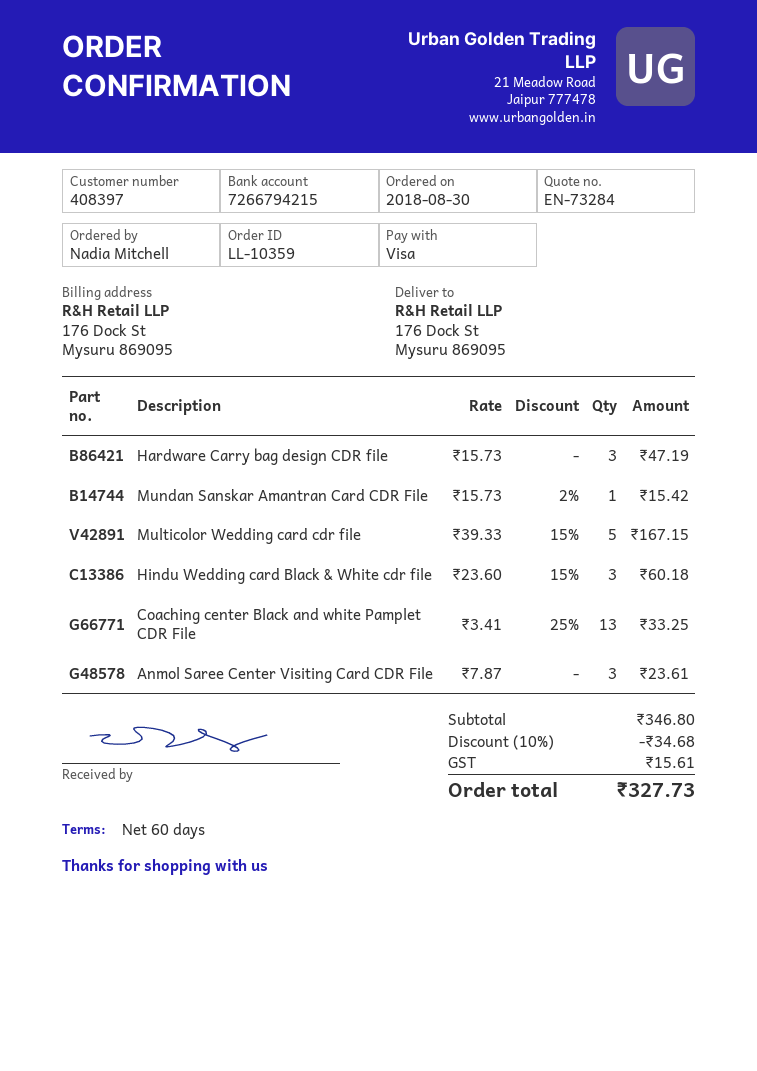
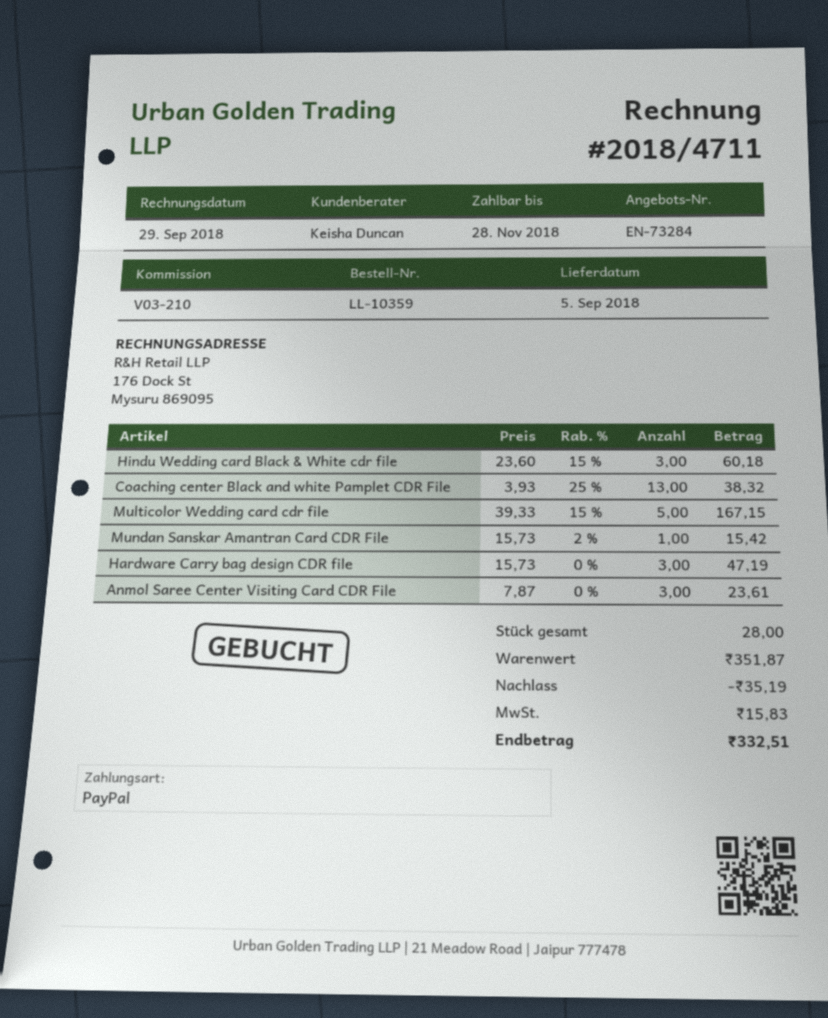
payment method: Visa -> PayPal
Coaching center Black and white Pamplet CDR File: 13 x 3.41 - 25% = 33.25 -> 13 x 3.93 - 25% = 38.32
subtotal: 346.80 -> 351.87
discount: 34.68 -> 35.19
tax: 15.61 -> 15.83
total: 327.73 -> 332.51

